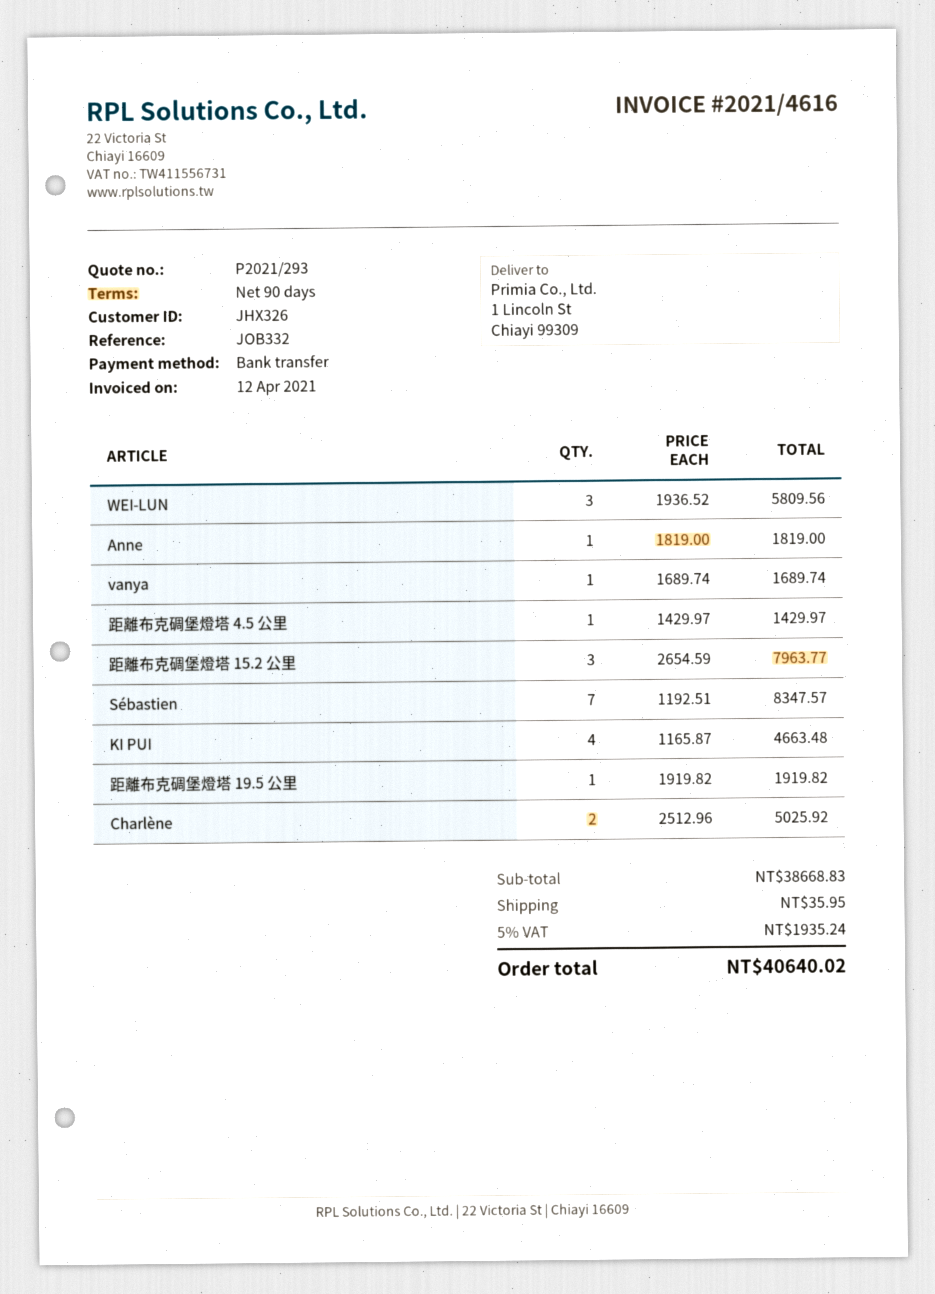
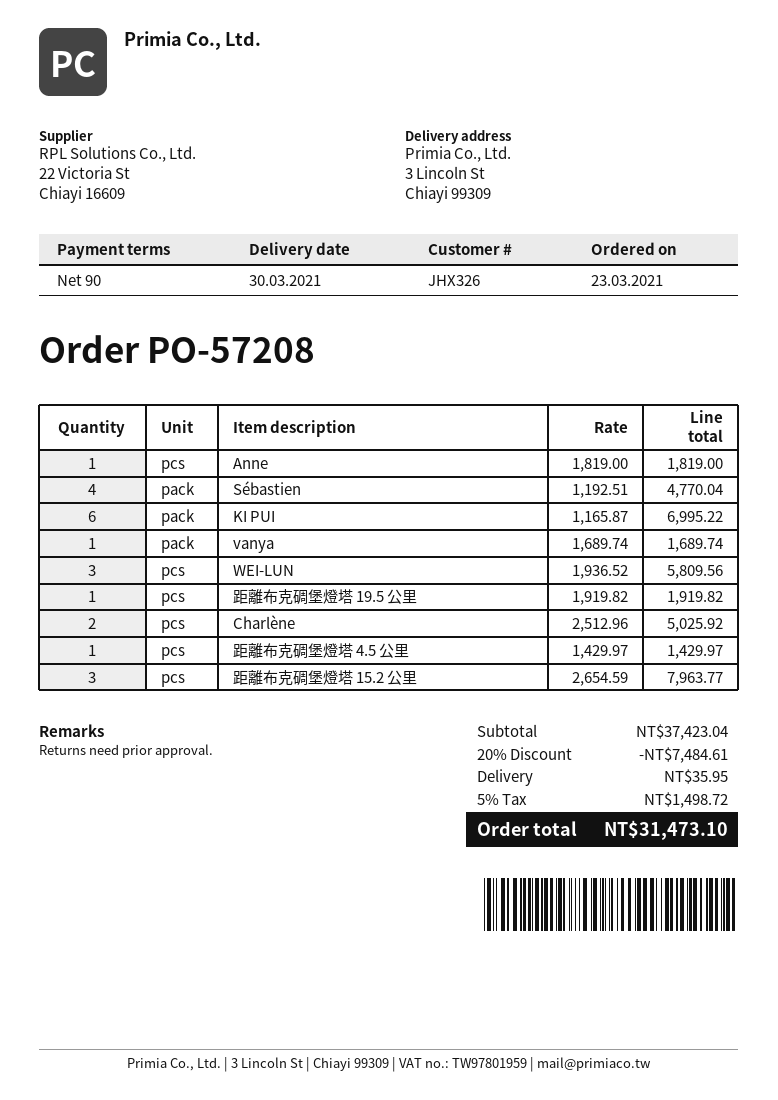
ship to: 1 Lincoln St, Chiayi 99309 -> 3 Lincoln St, Chiayi 99309
Sébastien: 7 x 1192.51 = 8347.57 -> 4 x 1192.51 = 4770.04
KI PUI: 4 x 1165.87 = 4663.48 -> 6 x 1165.87 = 6995.22
subtotal: 38668.83 -> 37423.04
discount: none -> 20% = 7484.61
tax: 5% = 1935.24 -> 5% = 1498.72
total: 40640.02 -> 31473.10

